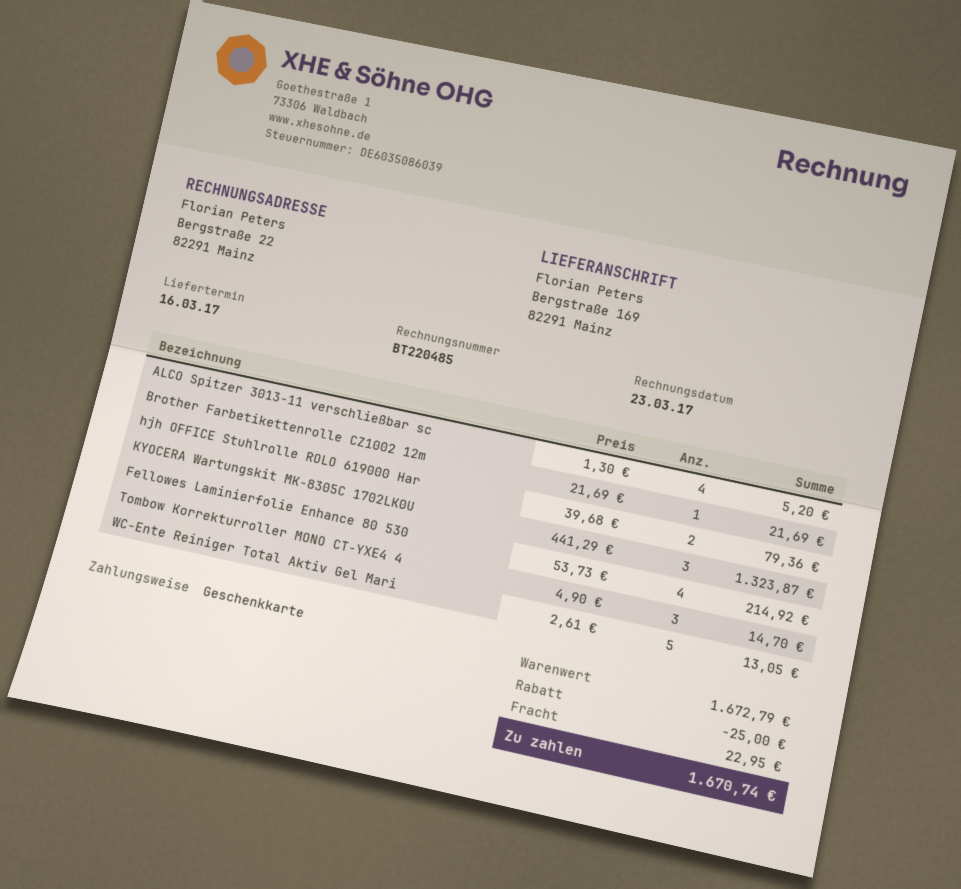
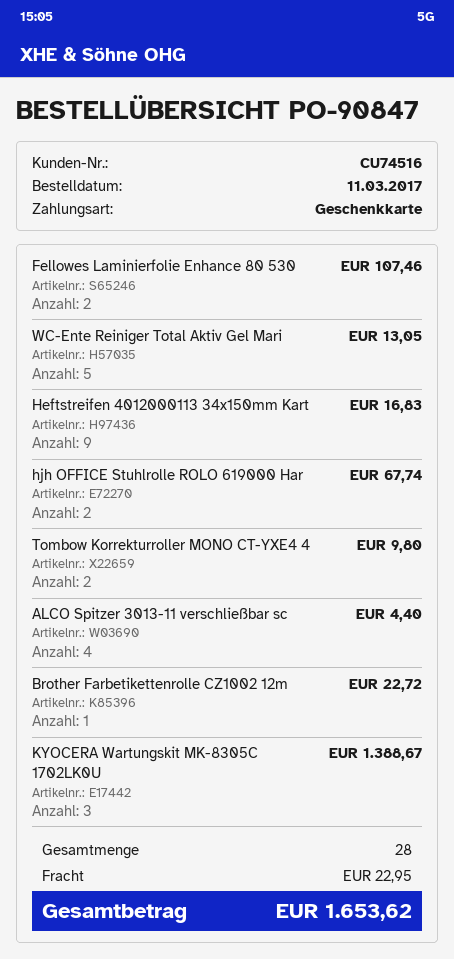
ALCO Spitzer 3013-11 verschließbar sc: 4 for 5.20 -> 4 for 4.40
Brother Farbetikettenrolle CZ1002 12m: 1 for 21.69 -> 1 for 22.72
hjh OFFICE Stuhlrolle ROLO 619000 Har: 2 for 79.36 -> 2 for 67.74
KYOCERA Wartungskit MK-8305C 1702LK0U: 3 for 1323.87 -> 3 for 1388.67
Fellowes Laminierfolie Enhance 80 530: 4 for 214.92 -> 2 for 107.46
Tombow Korrekturroller MONO CT-YXE4 4: 3 for 14.70 -> 2 for 9.80
Heftstreifen 4012000113 34x150mm Kart: none -> 9 for 16.83
discount: 25.00 -> none
total: 1670.74 -> 1653.62

